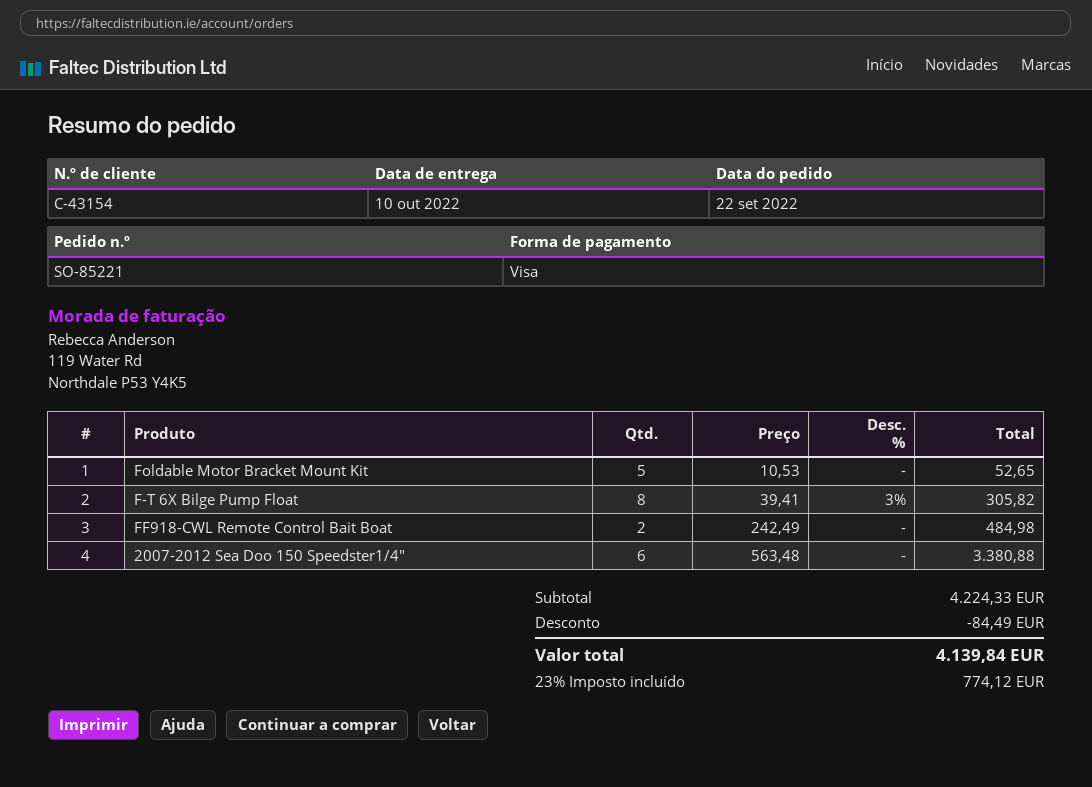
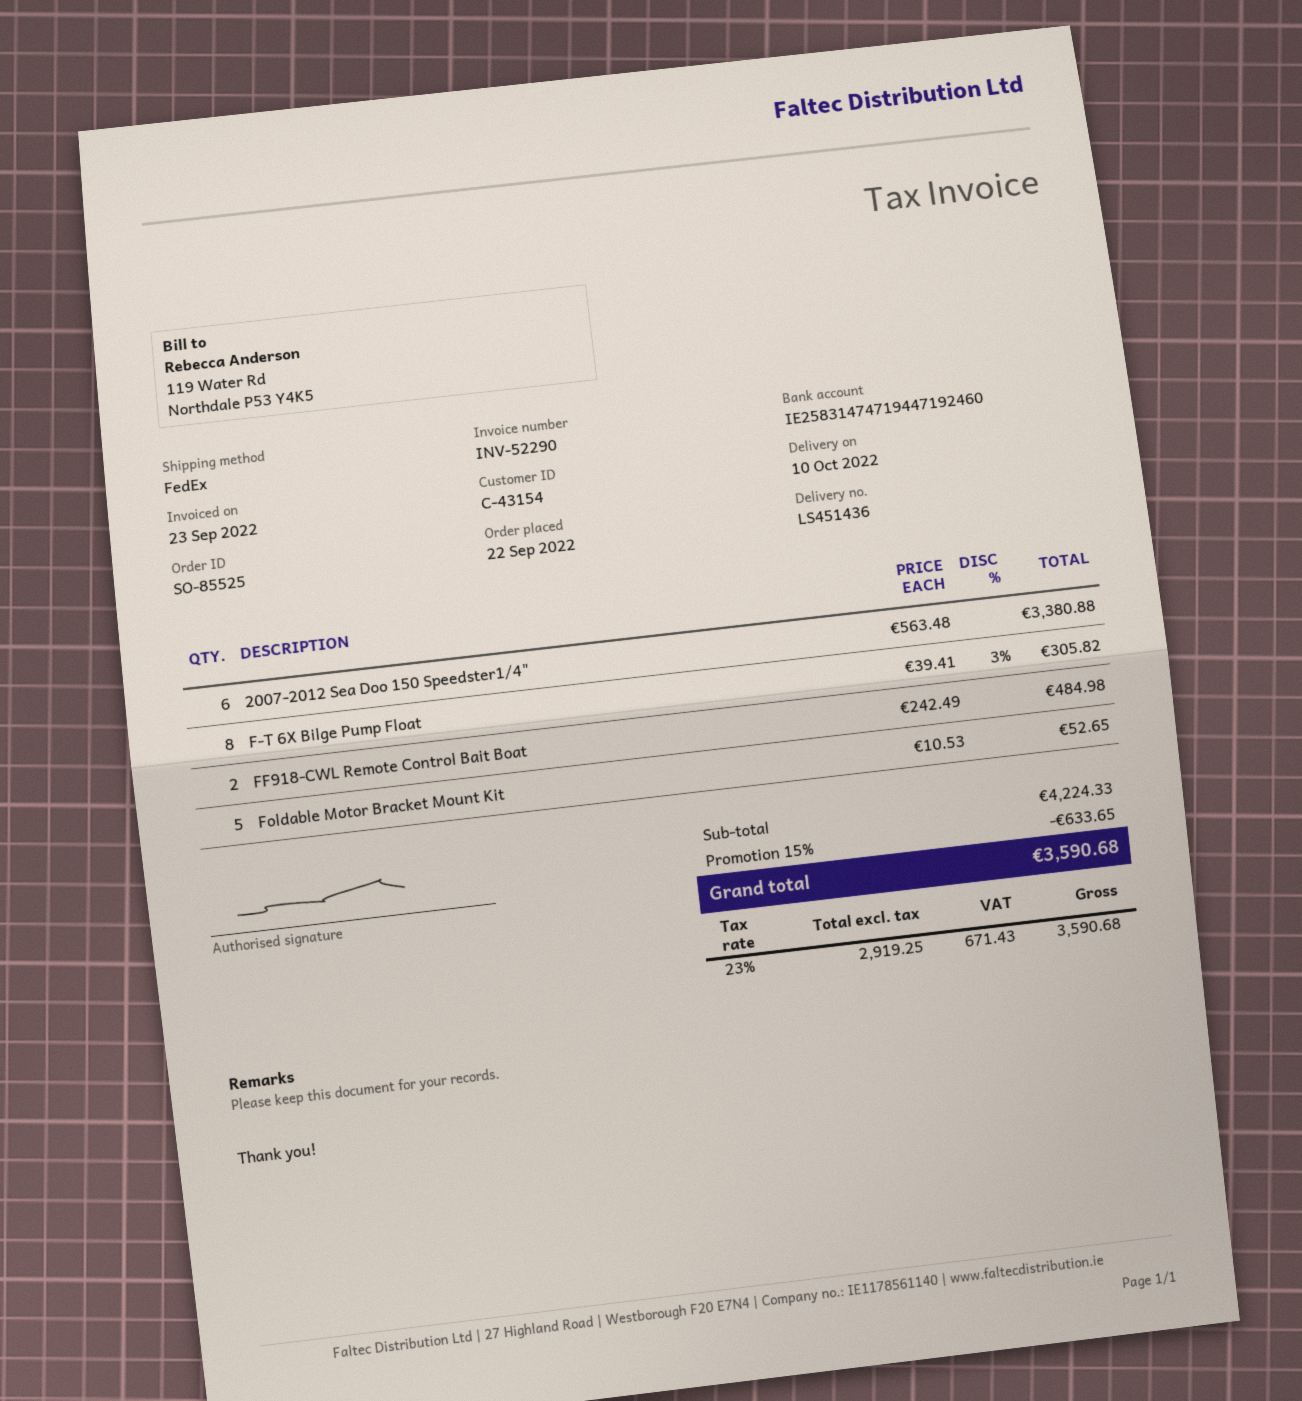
order number: SO-85221 -> SO-85525
discount: 84.49 -> 633.65
tax: 23% = 774.12 -> 23% = 671.43
total: 4139.84 -> 3590.68

